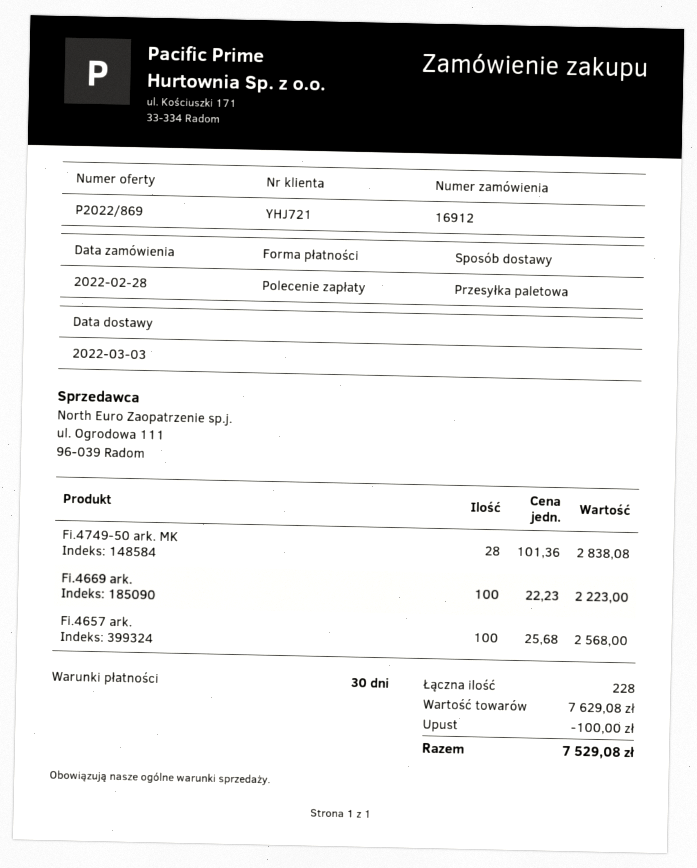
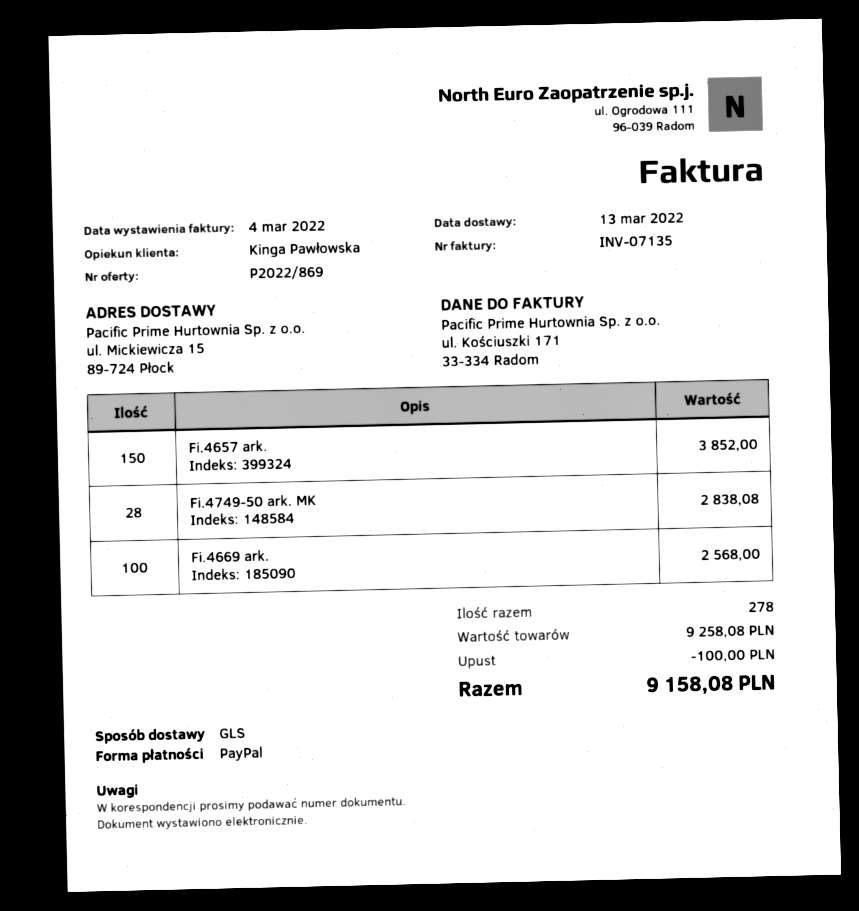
delivery date: 2022-03-03 -> 2022-03-13
payment method: direct debit -> PayPal
shipping method: pallet freight -> GLS
Fi.4669 ark.: 100 for 2223.00 -> 100 for 2568.00
Fi.4657 ark.: 100 for 2568.00 -> 150 for 3852.00
total quantity: 228 -> 278
subtotal: 7629.08 -> 9258.08
total: 7529.08 -> 9158.08

